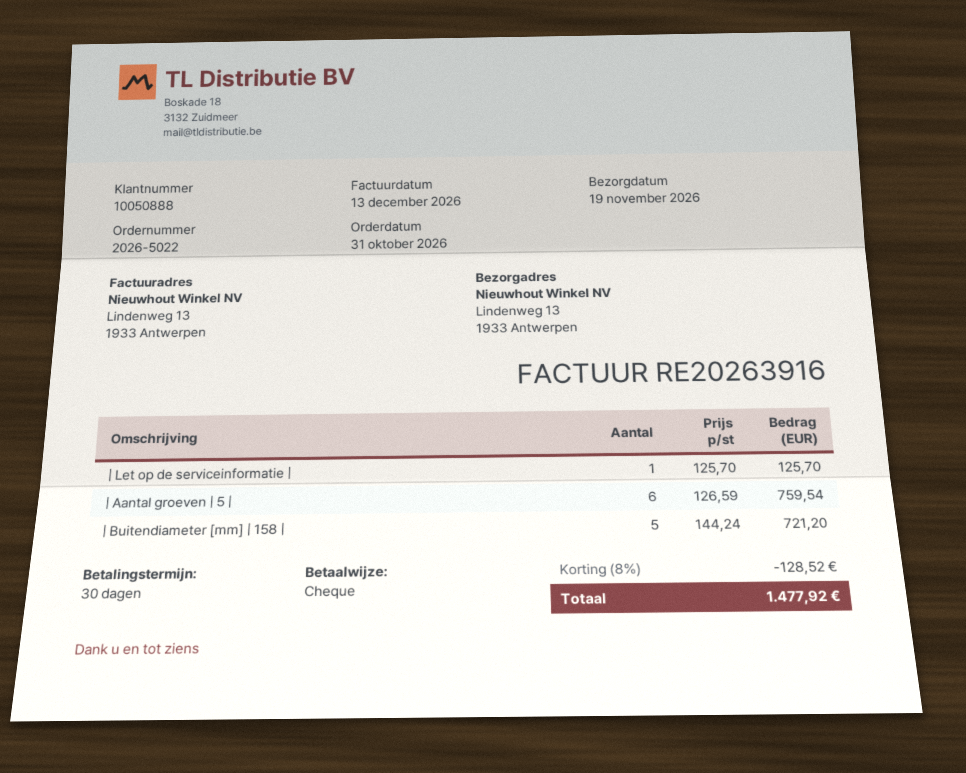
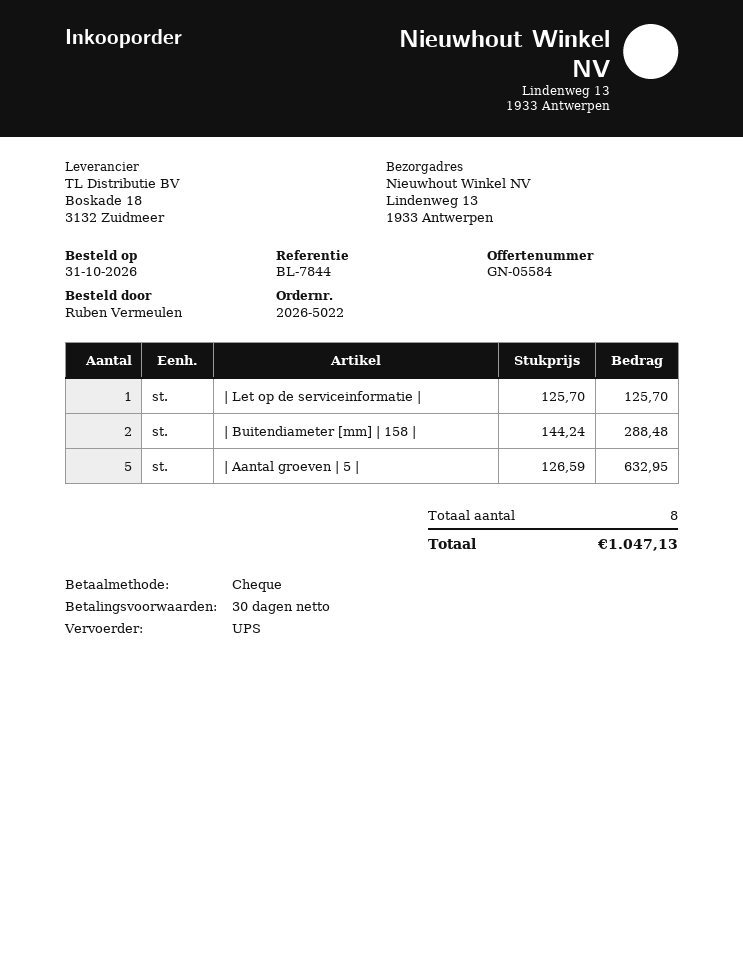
| Aantal groeven | 5 |: 6 x 126.59 = 759.54 -> 5 x 126.59 = 632.95
| Buitendiameter [mm] | 158 |: 5 x 144.24 = 721.20 -> 2 x 144.24 = 288.48
discount: 8% = 128.52 -> none
total: 1477.92 -> 1047.13

